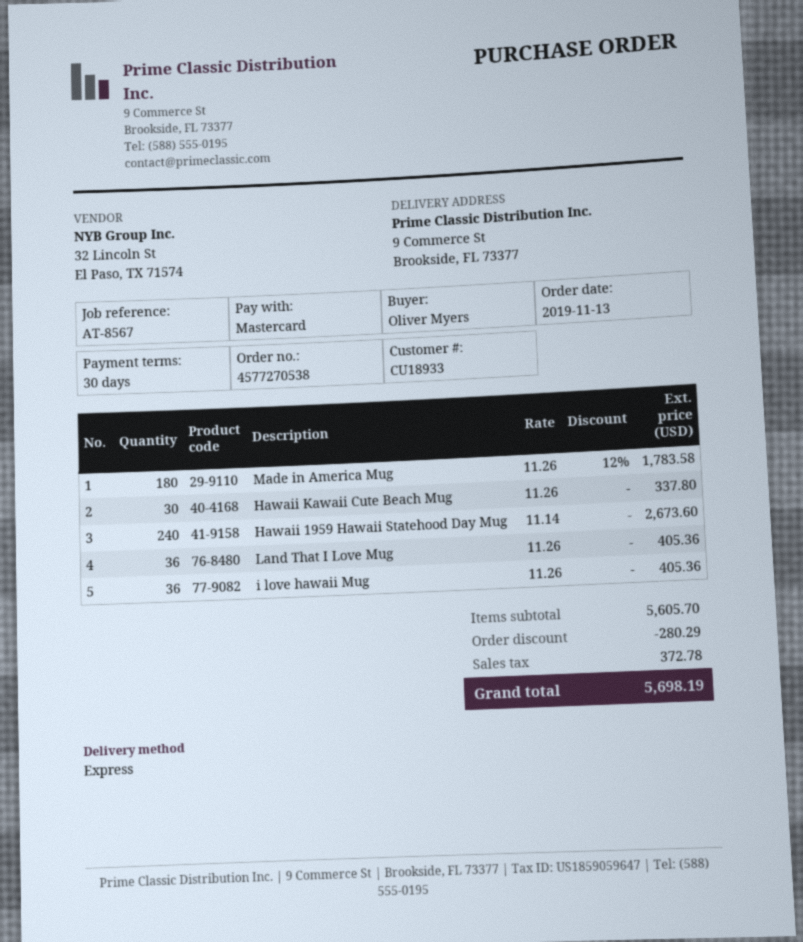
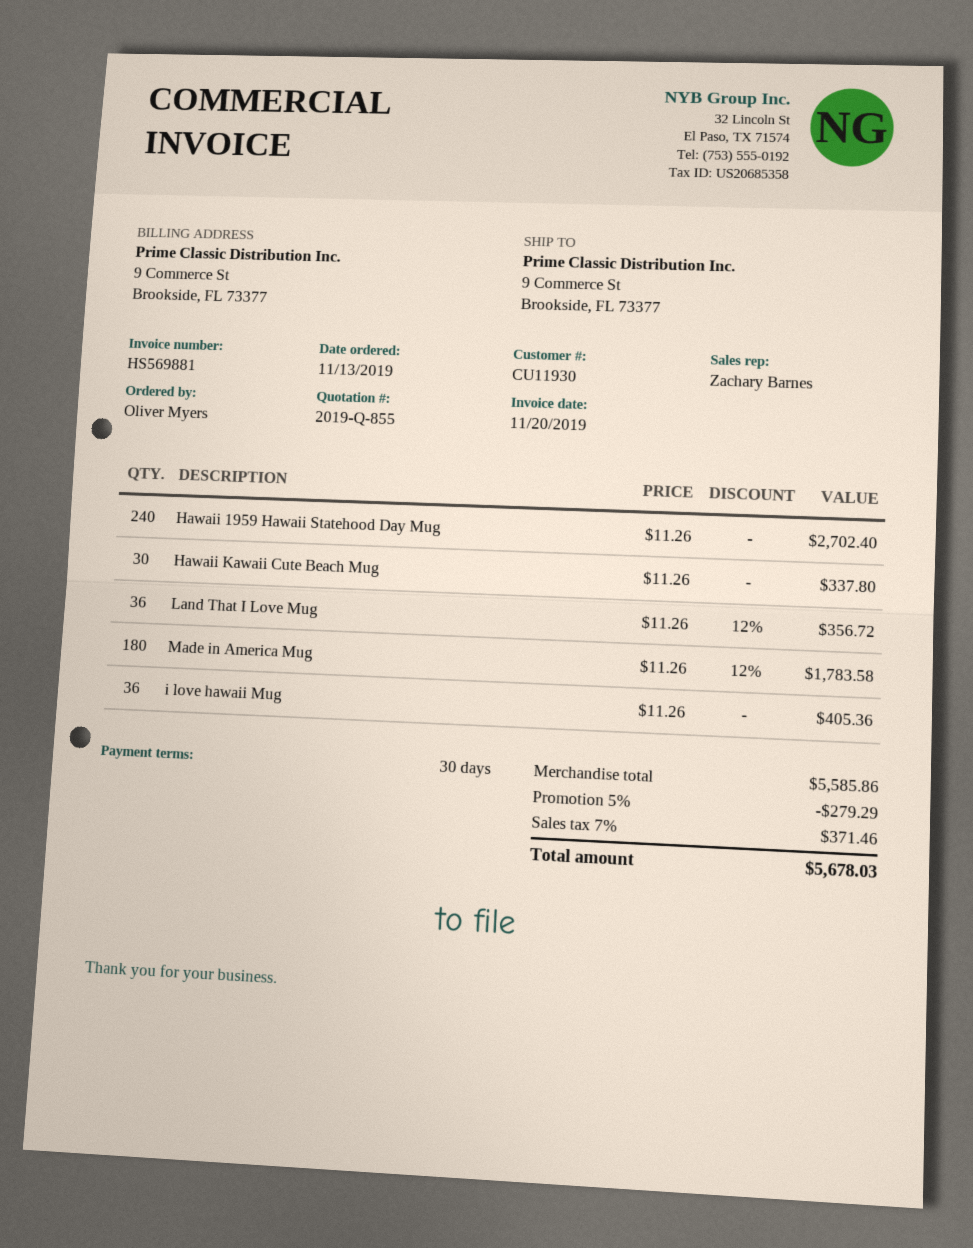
customer number: CU18933 -> CU11930
Hawaii 1959 Hawaii Statehood Day Mug: 240 x 11.14 = 2673.60 -> 240 x 11.26 = 2702.40
Land That I Love Mug: 36 x 11.26 = 405.36 -> 36 x 11.26 - 12% = 356.72
subtotal: 5605.70 -> 5585.86
discount: 280.29 -> 279.29
tax: 372.78 -> 371.46
total: 5698.19 -> 5678.03

